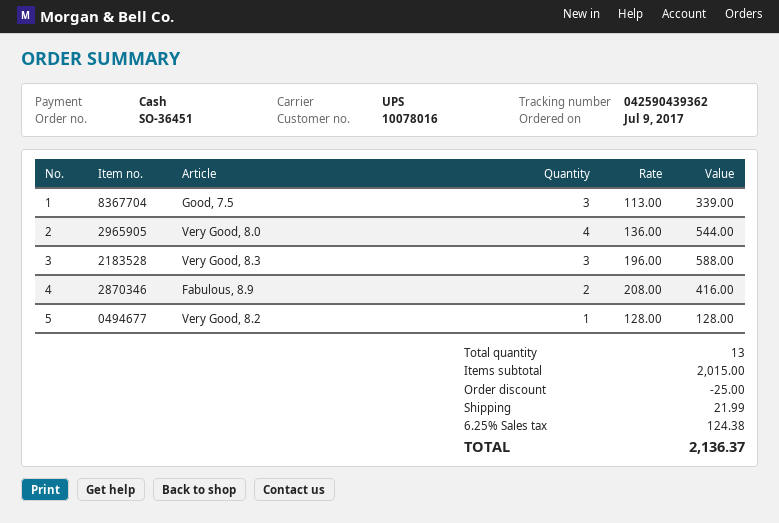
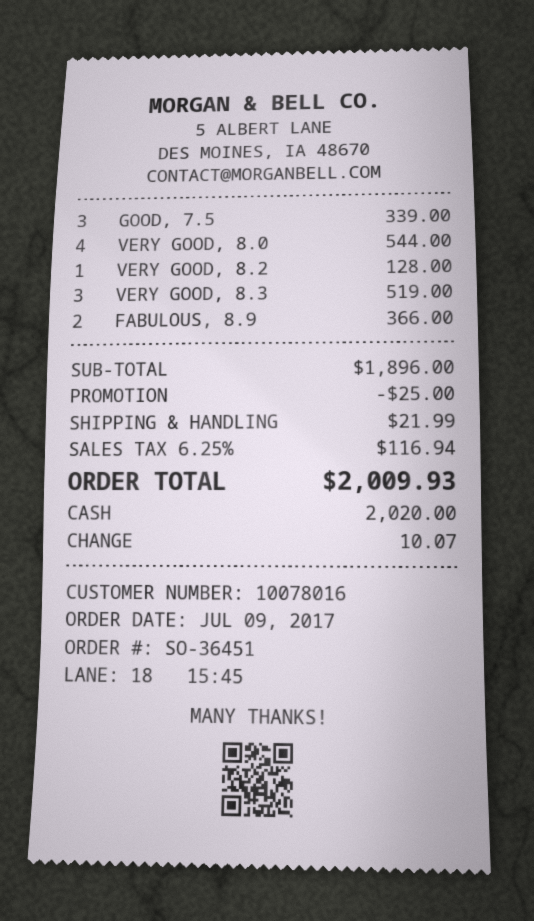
Very Good, 8.3: 3 for 588.00 -> 3 for 519.00
Fabulous, 8.9: 2 for 416.00 -> 2 for 366.00
subtotal: 2015.00 -> 1896.00
tax: 6.25% = 124.38 -> 6.25% = 116.94
total: 2136.37 -> 2009.93

